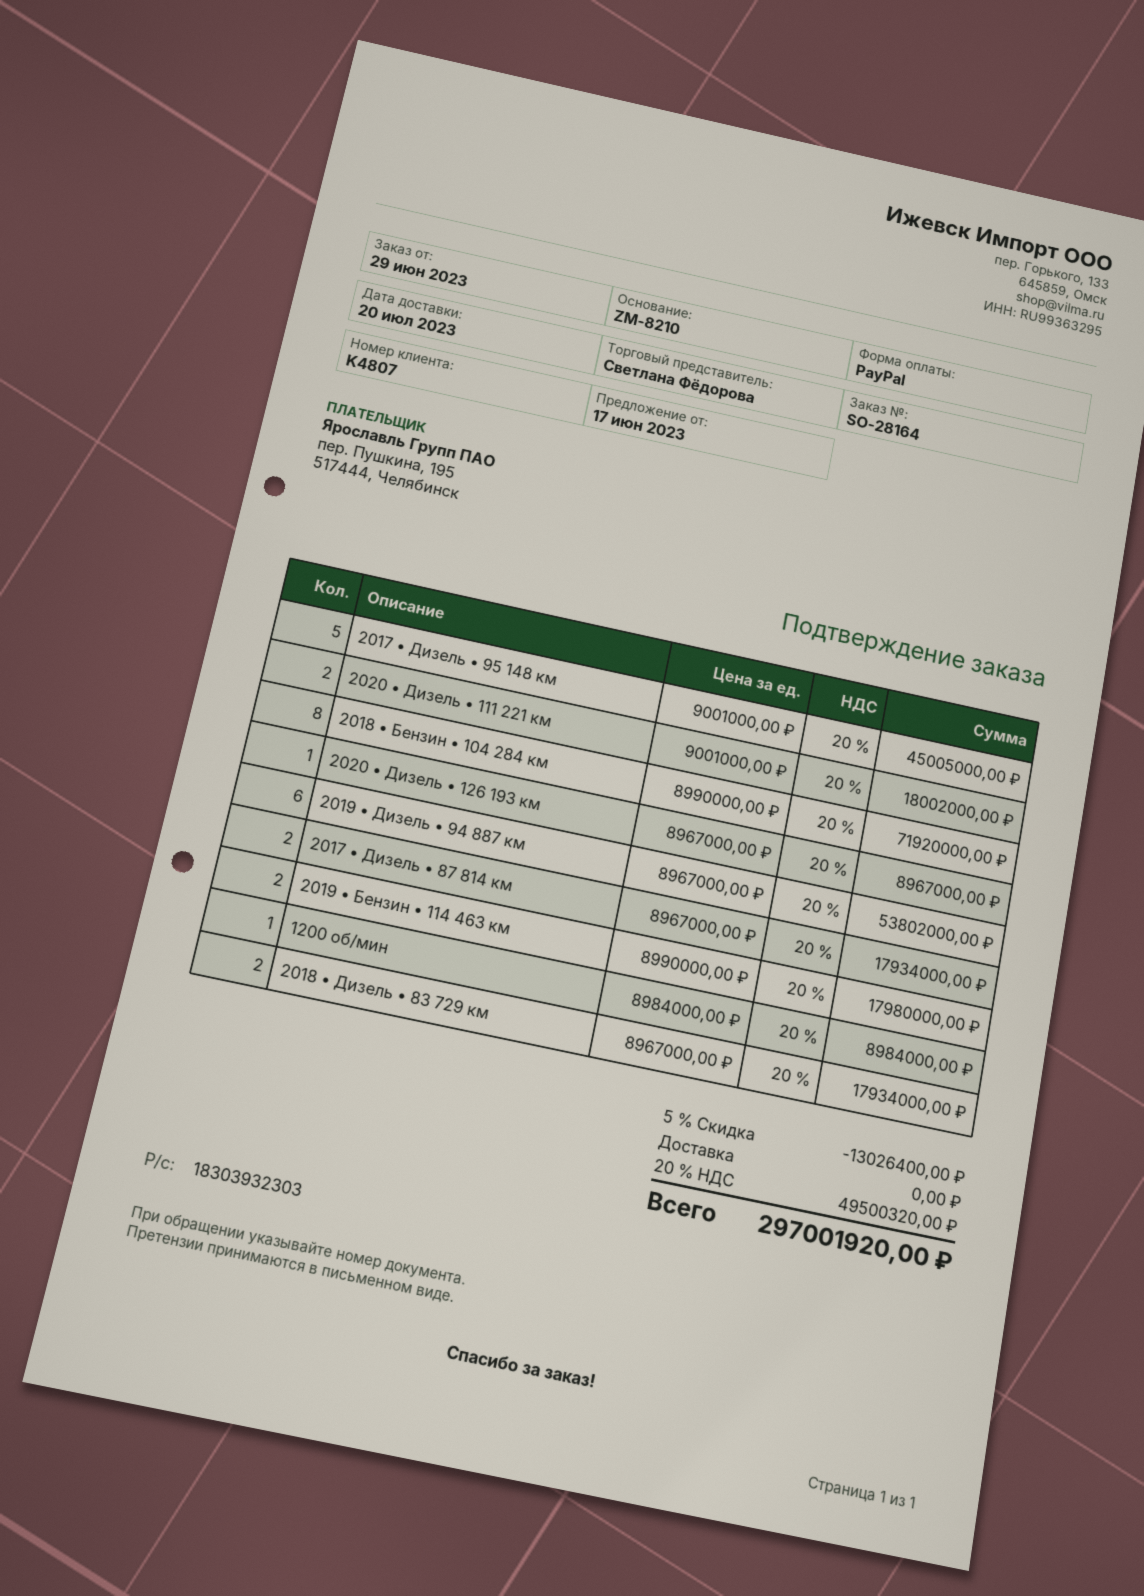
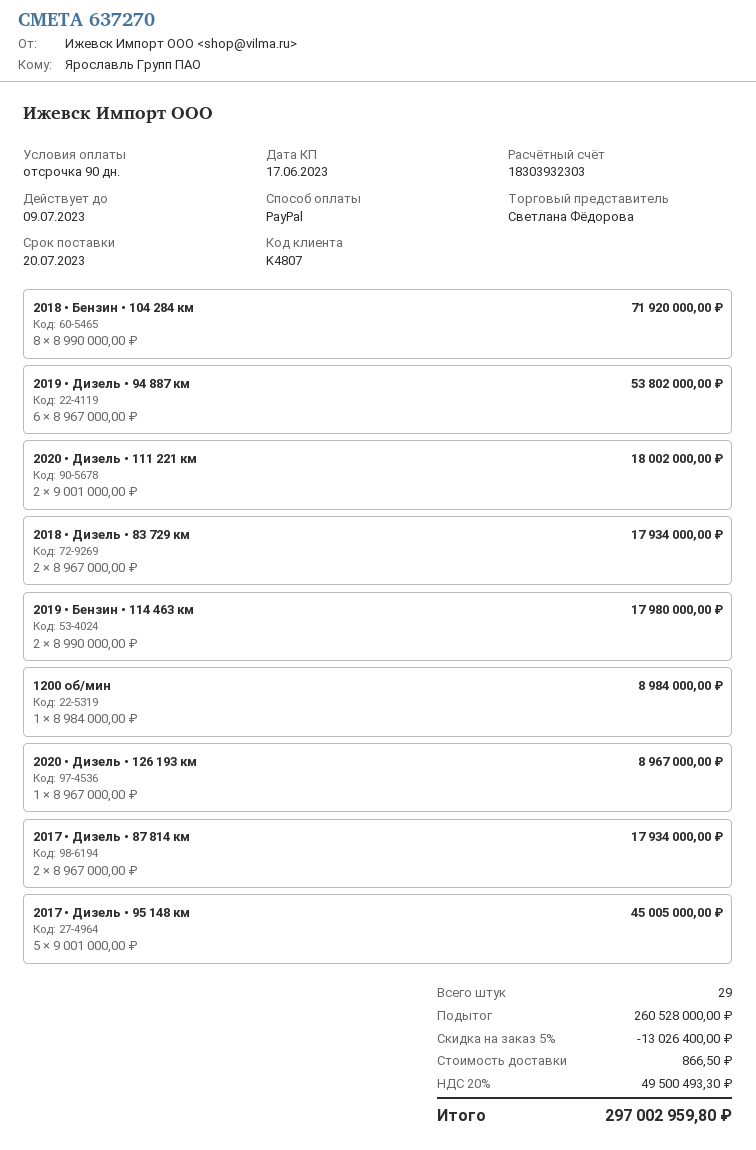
shipping: 0.00 -> 866.50
tax: 20% = 49500320.00 -> 20% = 49500493.30
total: 297001920.00 -> 297002959.80

